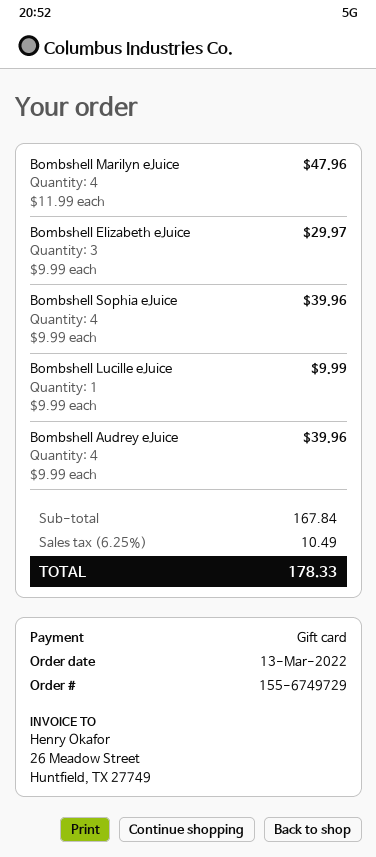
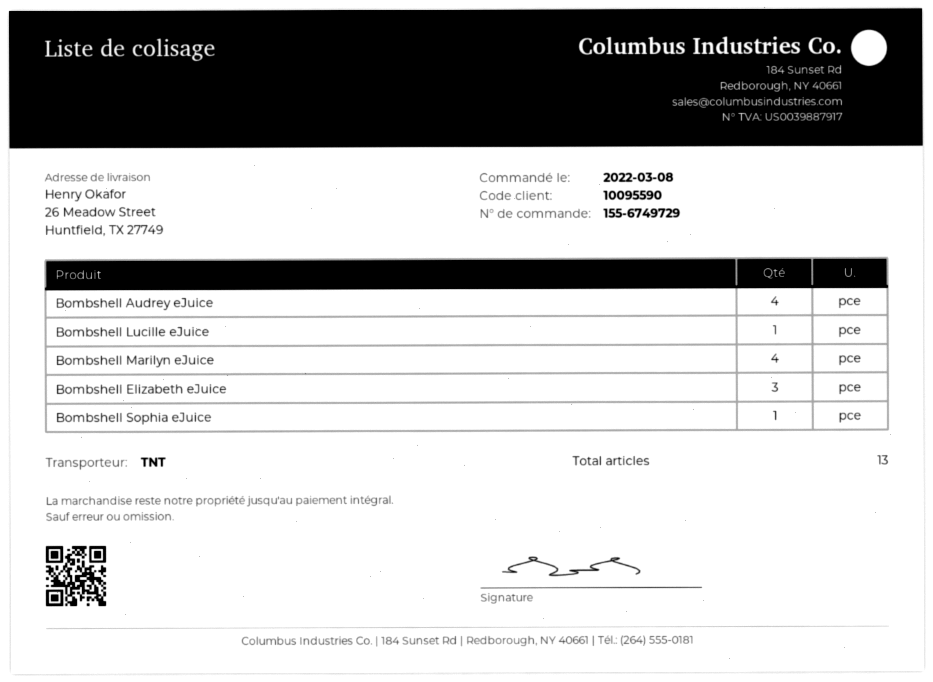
order date: 2022-03-13 -> 2022-03-08
Bombshell Sophia eJuice: 4 -> 1

